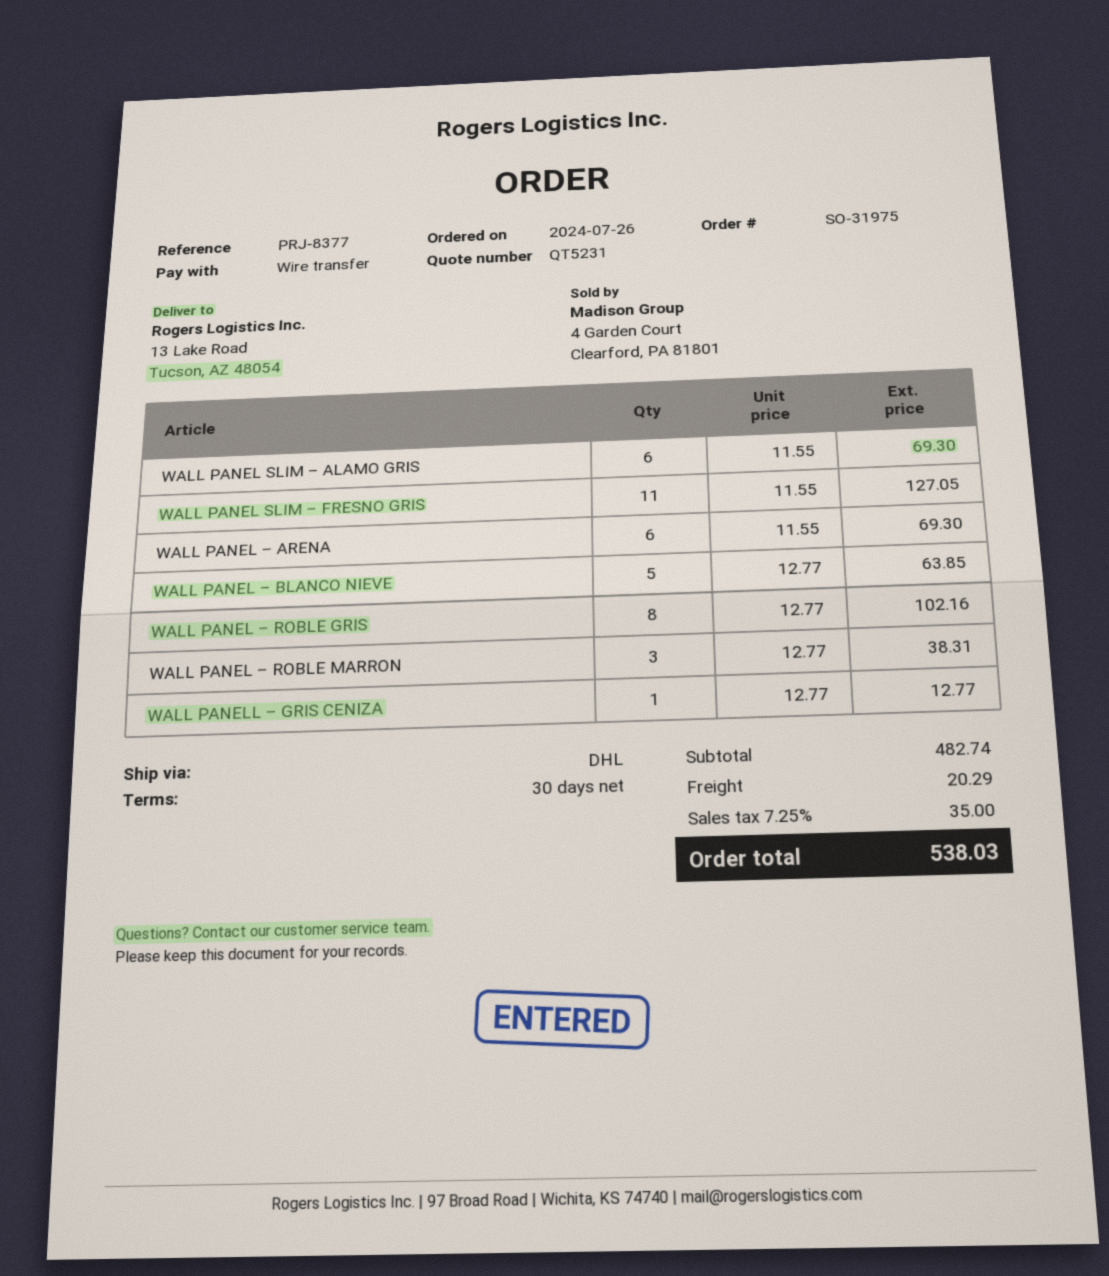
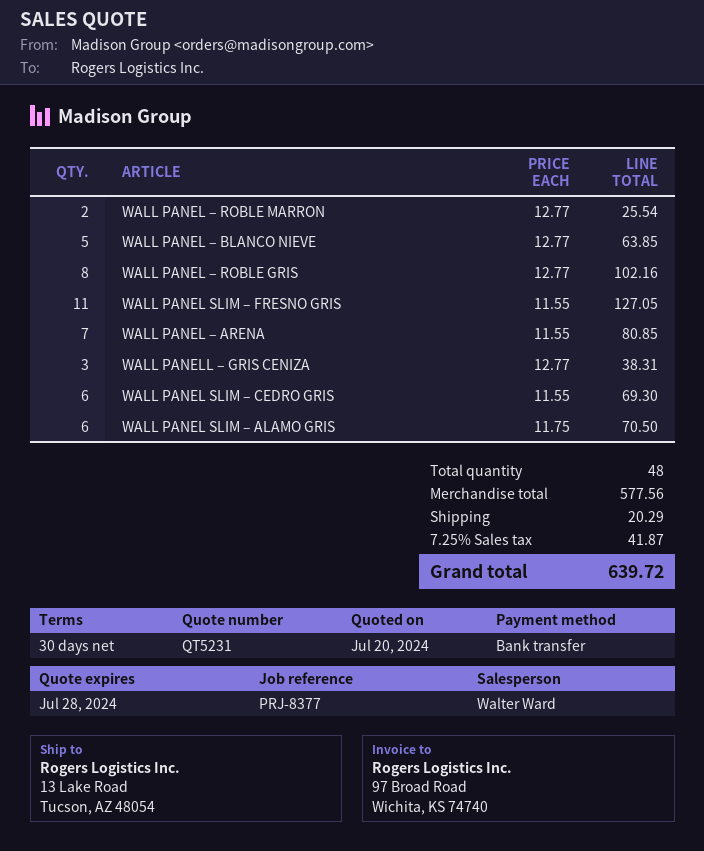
WALL PANEL SLIM – ALAMO GRIS: 6 x 11.55 = 69.30 -> 6 x 11.75 = 70.50
WALL PANEL – ARENA: 6 x 11.55 = 69.30 -> 7 x 11.55 = 80.85
WALL PANEL – ROBLE MARRON: 3 x 12.77 = 38.31 -> 2 x 12.77 = 25.54
WALL PANELL – GRIS CENIZA: 1 x 12.77 = 12.77 -> 3 x 12.77 = 38.31
WALL PANEL SLIM – CEDRO GRIS: none -> 6 x 11.55 = 69.30
subtotal: 482.74 -> 577.56
tax: 7.25% = 35.00 -> 7.25% = 41.87
total: 538.03 -> 639.72

